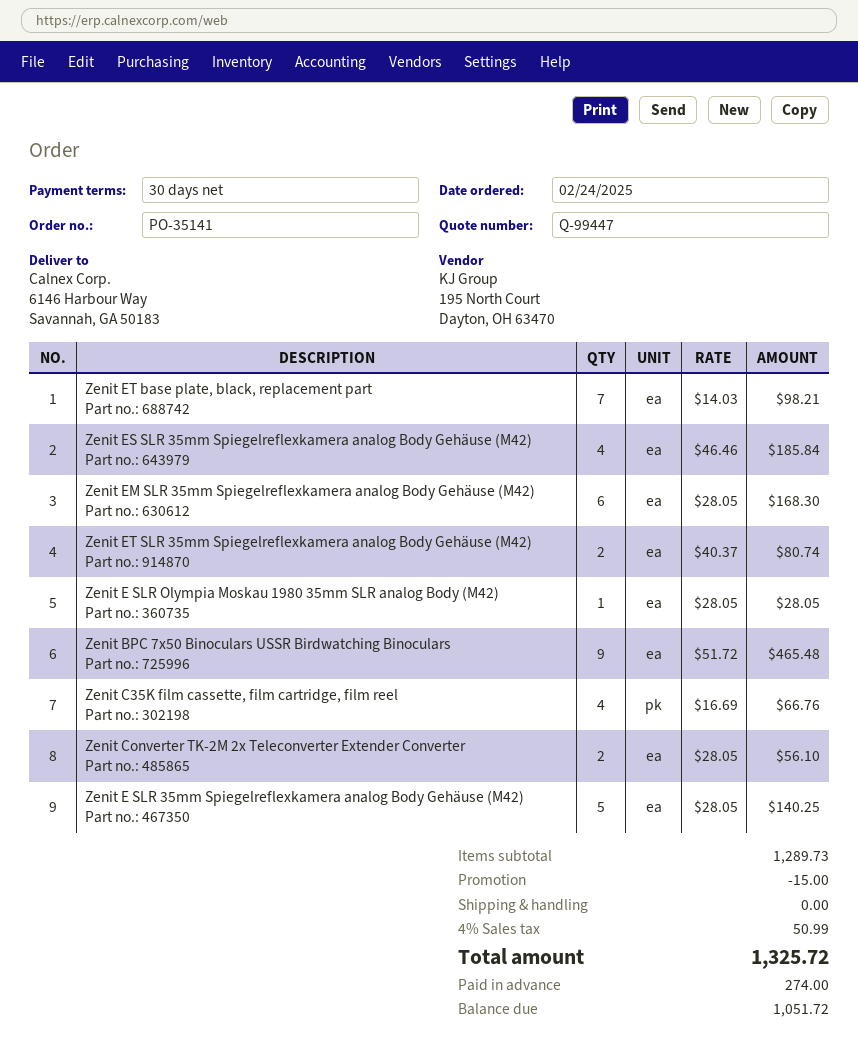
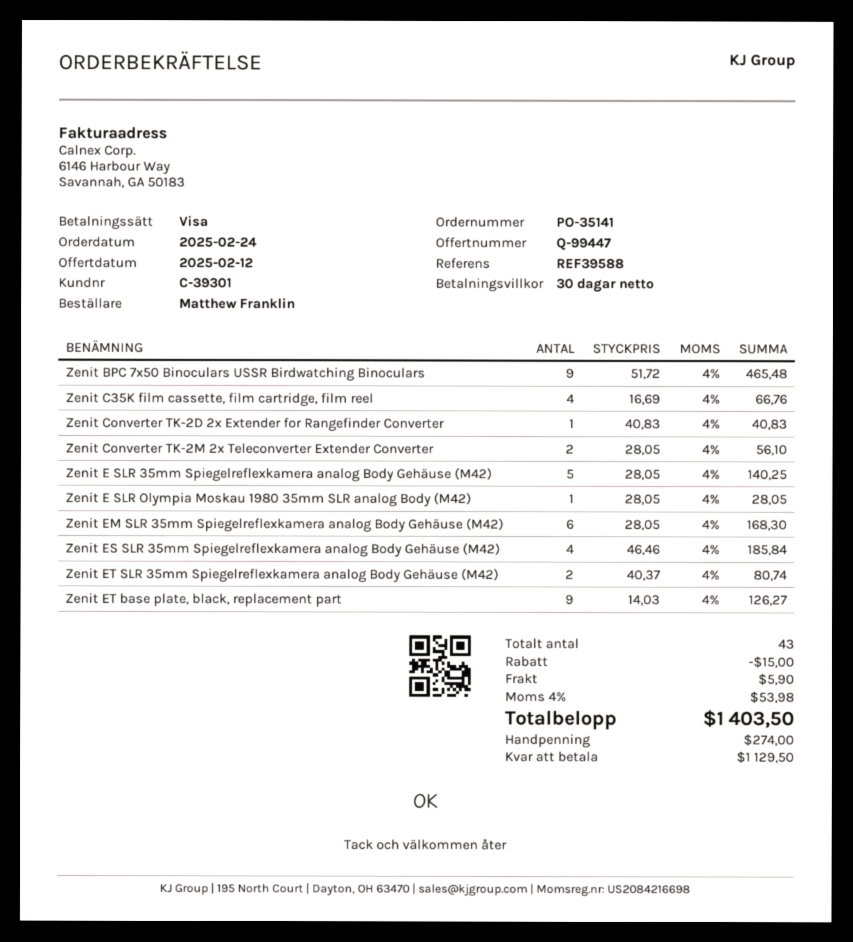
Zenit ET base plate, black, replacement part: 7 x 14.03 = 98.21 -> 9 x 14.03 = 126.27
Zenit Converter TK-2D 2x Extender for Rangefinder Converter: none -> 1 x 40.83 = 40.83
shipping: 0.00 -> 5.90
tax: 4% = 50.99 -> 4% = 53.98
total: 1325.72 -> 1403.50
balance: 1051.72 -> 1129.50

